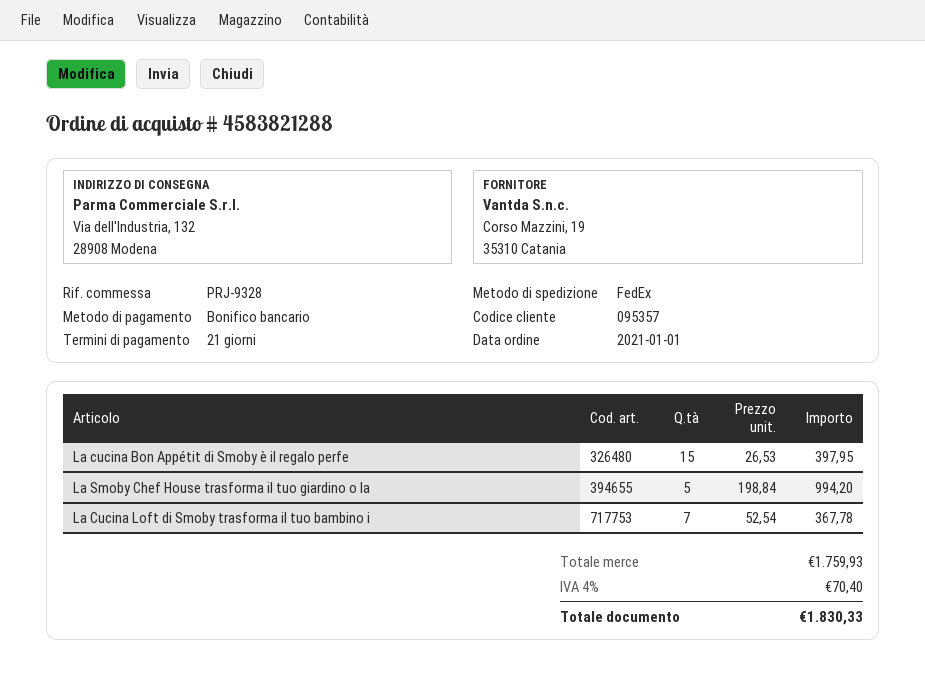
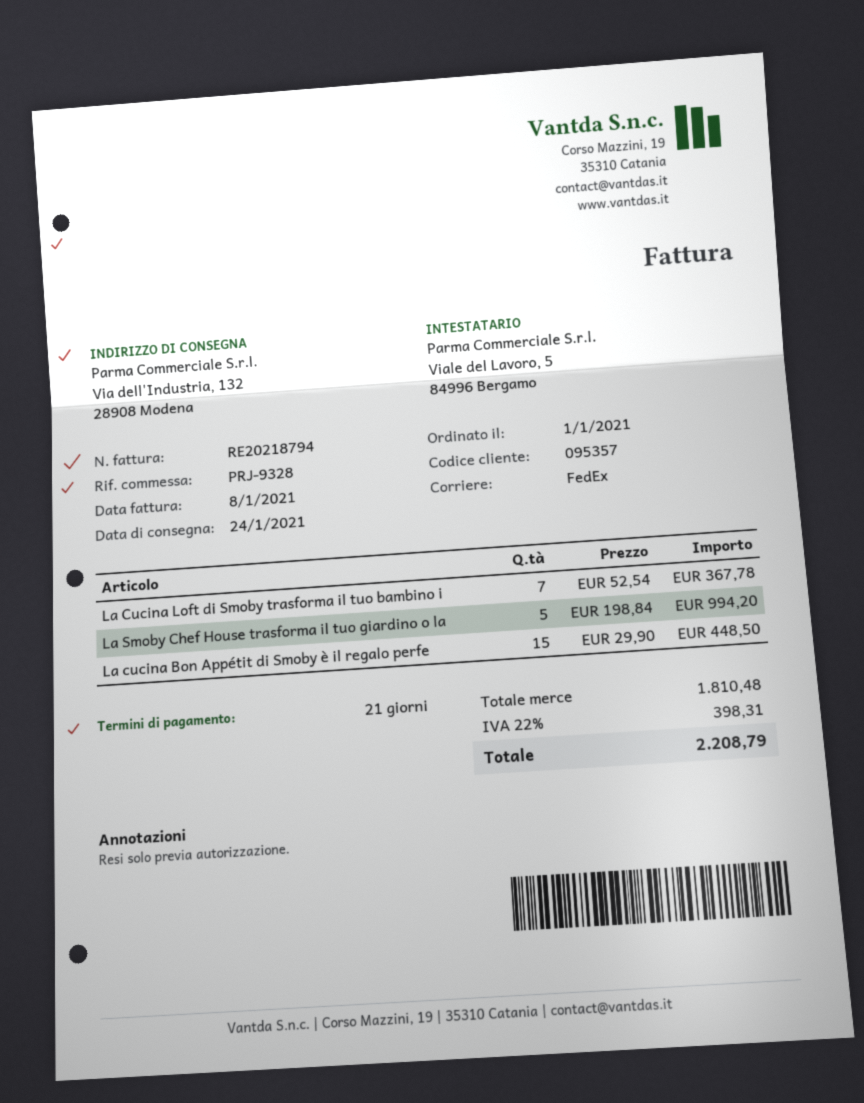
La cucina Bon Appétit di Smoby è il regalo perfe: 15 x 26.53 = 397.95 -> 15 x 29.90 = 448.50
subtotal: 1759.93 -> 1810.48
tax: 4% = 70.40 -> 22% = 398.31
total: 1830.33 -> 2208.79

